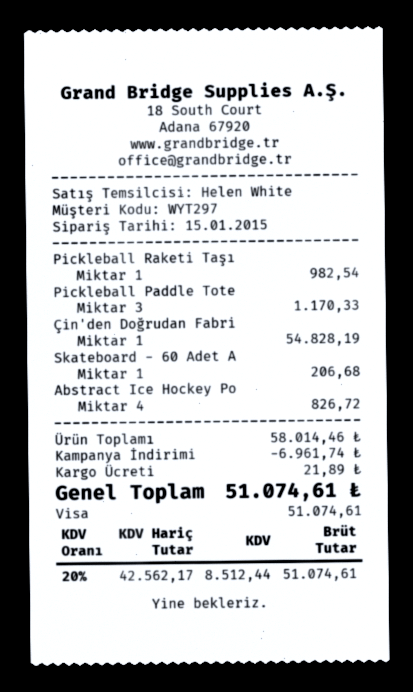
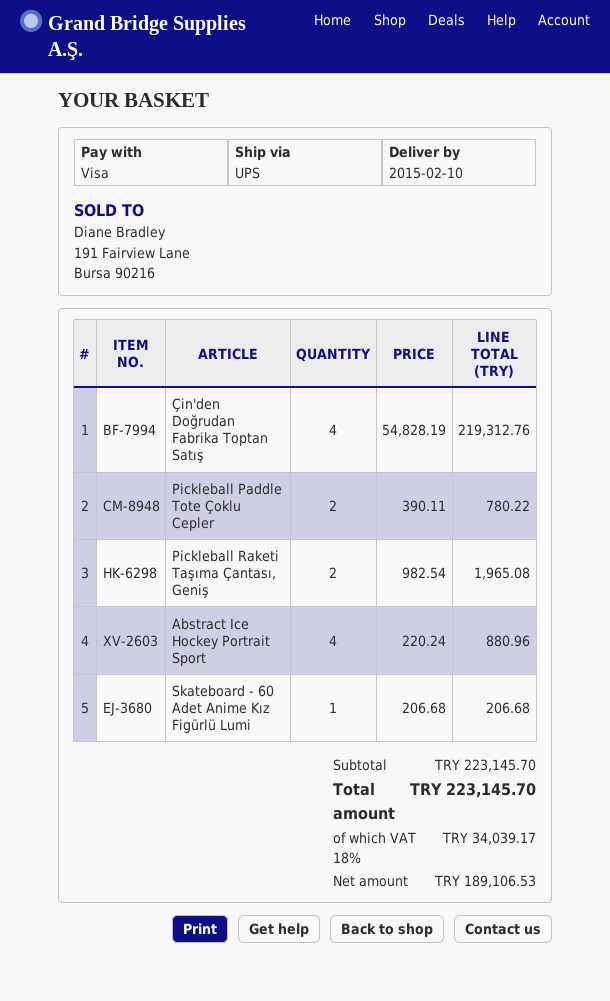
Pickleball Raketi Taşı: 1 for 982.54 -> 2 for 1965.08
Pickleball Paddle Tote: 3 for 1170.33 -> 2 for 780.22
Çin'den Doğrudan Fabri: 1 for 54828.19 -> 4 for 219312.76
Abstract Ice Hockey Po: 4 for 826.72 -> 4 for 880.96
subtotal: 58014.46 -> 223145.70
discount: 6961.74 -> none
shipping: 21.89 -> none
net: 42562.17 -> 189106.53
tax: 20% = 8512.44 -> 18% = 34039.17
total: 51074.61 -> 223145.70

